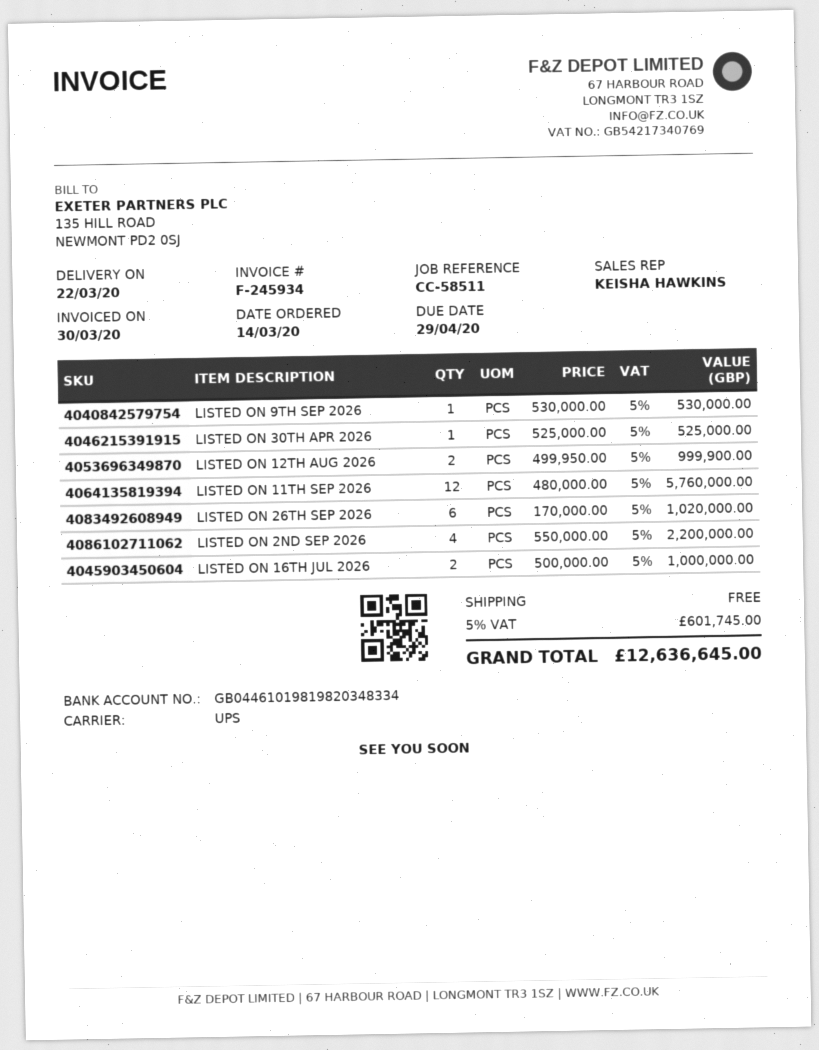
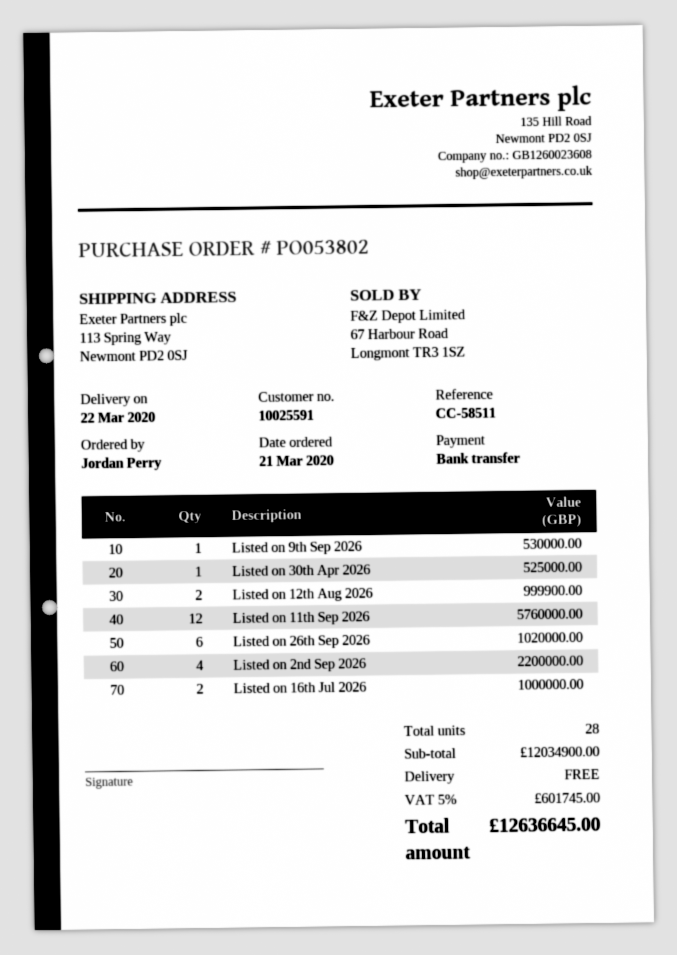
order date: 2020-03-14 -> 2020-03-21

